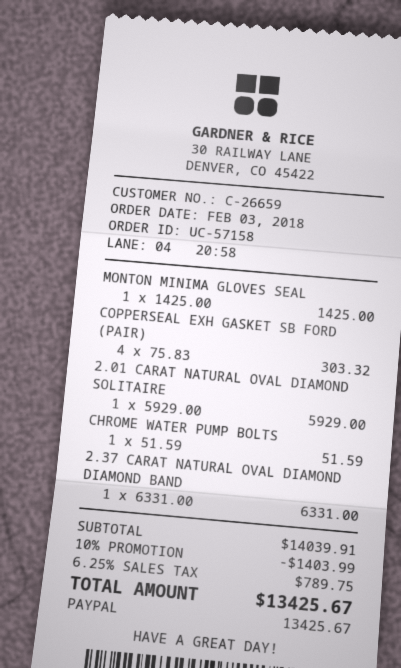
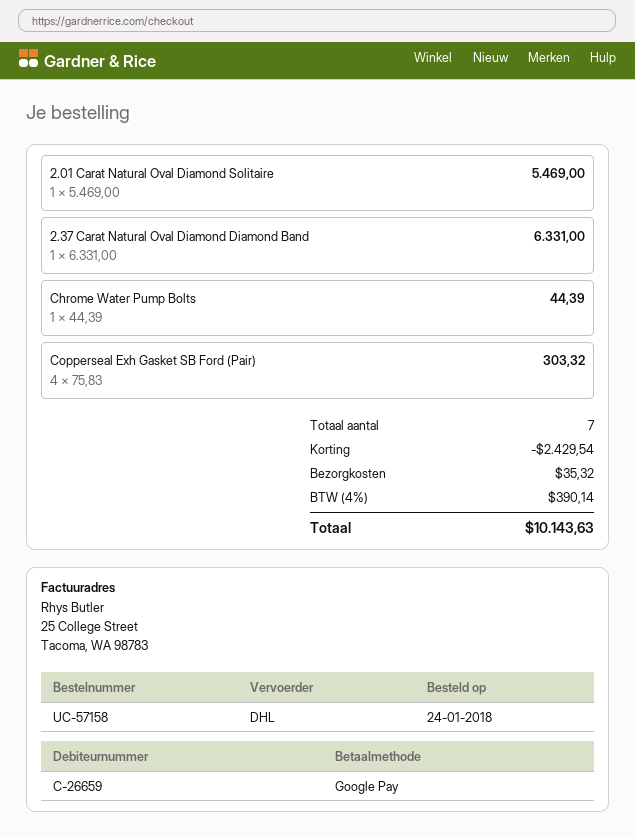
order date: 2018-02-03 -> 2018-01-24
payment method: PayPal -> Google Pay
MONTON MINIMA GLOVES SEAL: 1 x 1425.00 = 1425.00 -> none
2.01 CARAT NATURAL OVAL DIAMOND SOLITAIRE: 1 x 5929.00 = 5929.00 -> 1 x 5469.00 = 5469.00
CHROME WATER PUMP BOLTS: 1 x 51.59 = 51.59 -> 1 x 44.39 = 44.39
discount: 1403.99 -> 2429.54
shipping: none -> 35.32
tax: 6.25% = 789.75 -> 4% = 390.14
total: 13425.67 -> 10143.63

